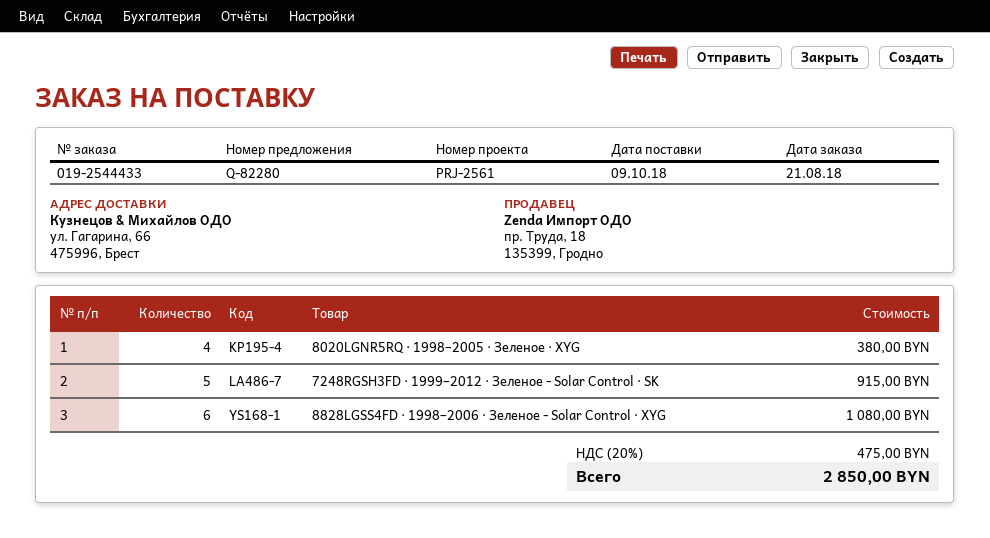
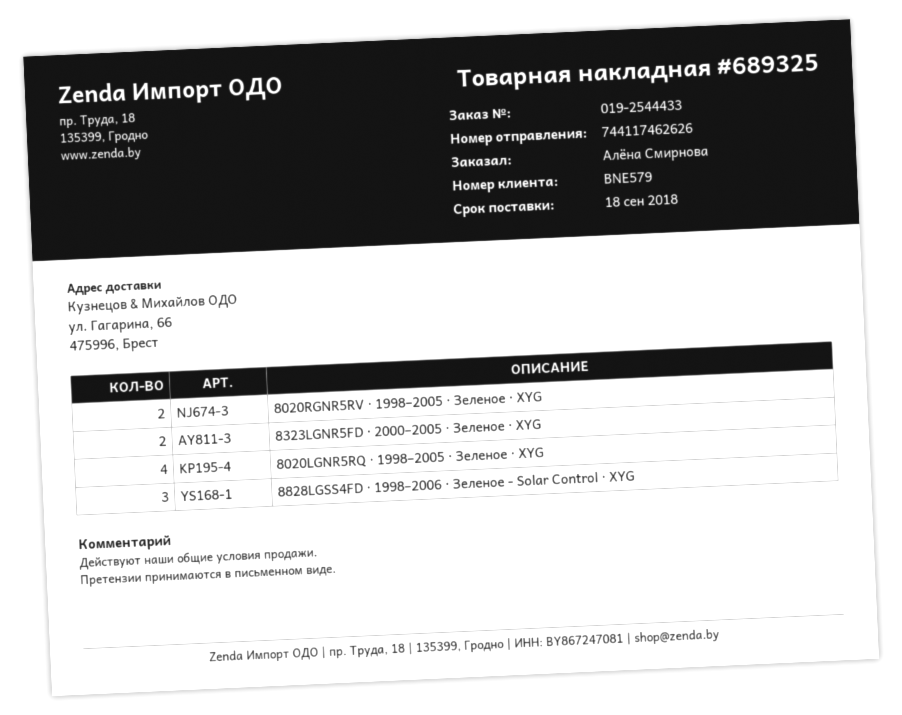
delivery date: 2018-10-09 -> 2018-09-18
7248RGSH3FD · 1999–2012 · Зеленое - Solar Control · SK: 5 -> none
8828LGSS4FD · 1998–2006 · Зеленое - Solar Control · XYG: 6 -> 3
8020RGNR5RV · 1998–2005 · Зеленое · XYG: none -> 2
8323LGNR5FD · 2000–2005 · Зеленое · XYG: none -> 2

